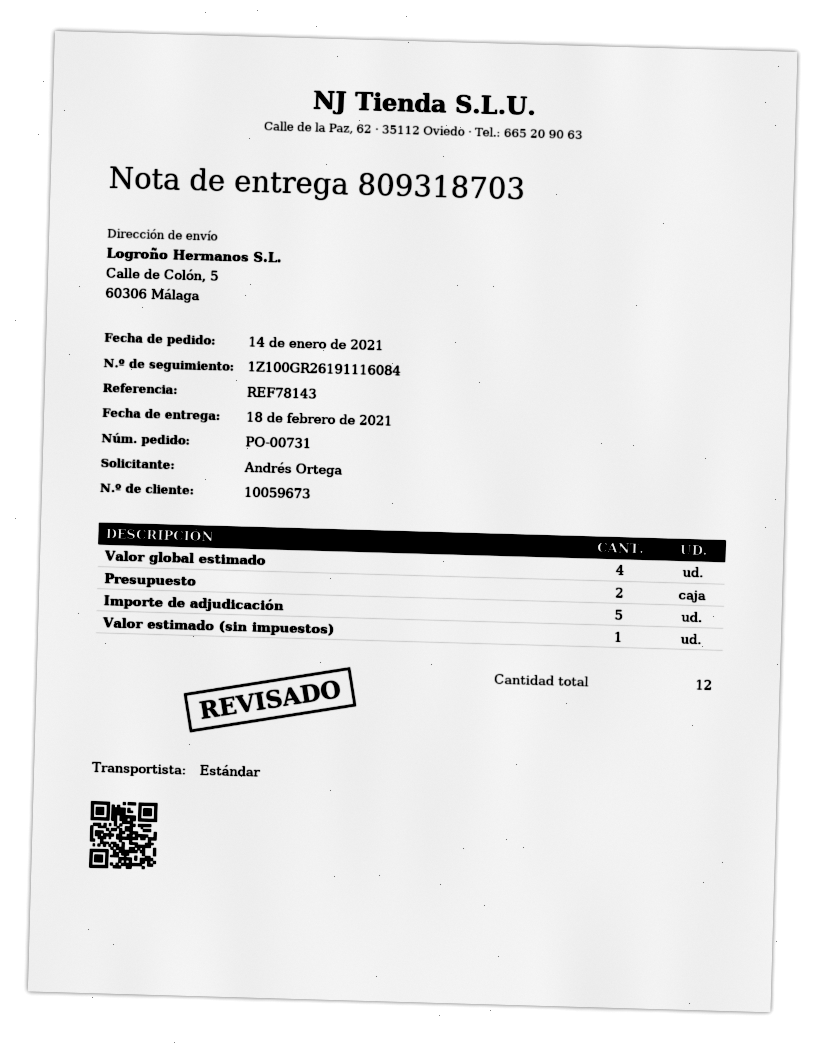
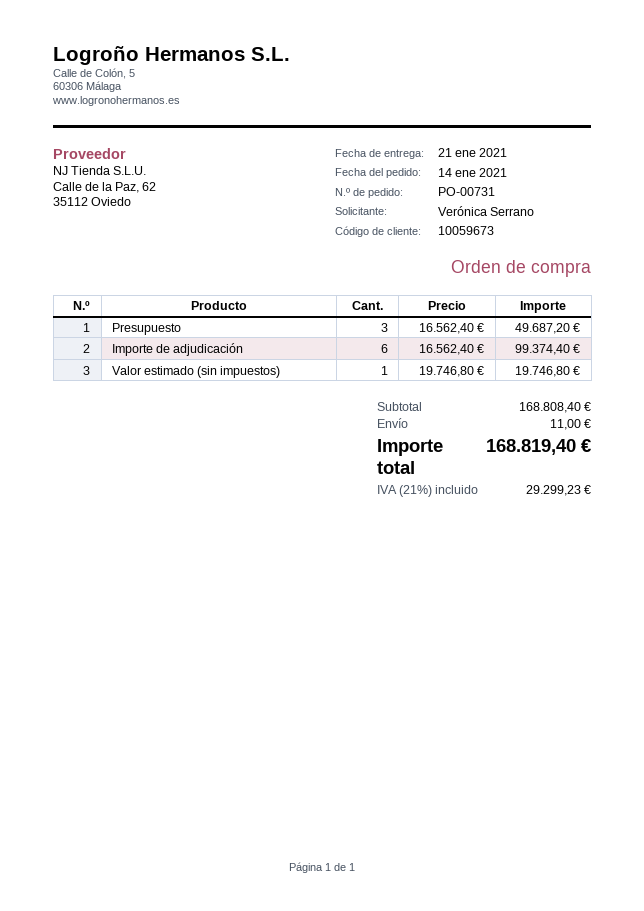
delivery date: 2021-02-18 -> 2021-01-21
ordered by: Andrés Ortega -> Verónica Serrano
Valor global estimado: 4 -> none
Presupuesto: 2 -> 3
Importe de adjudicación: 5 -> 6

